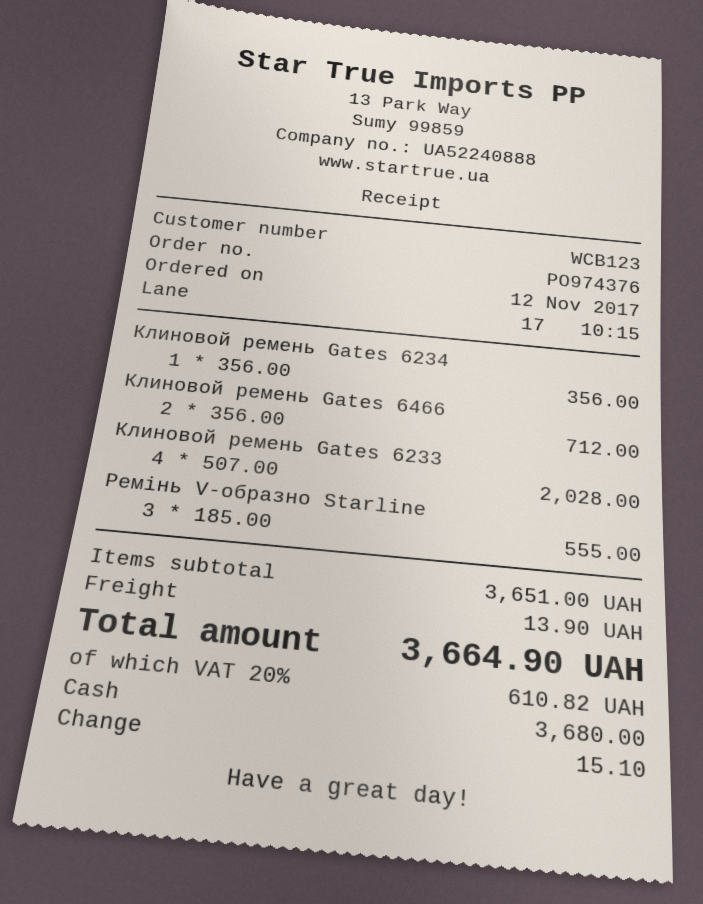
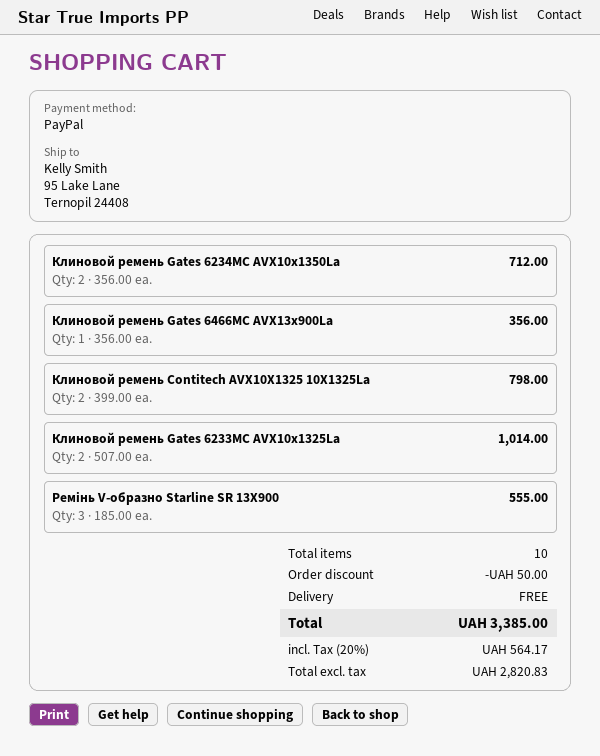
payment method: cash -> PayPal
Клиновой ремень Gates 6234: 1 x 356.00 = 356.00 -> 2 x 356.00 = 712.00
Клиновой ремень Gates 6466: 2 x 356.00 = 712.00 -> 1 x 356.00 = 356.00
Клиновой ремень Gates 6233: 4 x 507.00 = 2028.00 -> 2 x 507.00 = 1014.00
Клиновой ремень Contitech AVX10X1325 10X1325La: none -> 2 x 399.00 = 798.00
discount: none -> 50.00
shipping: 13.90 -> 0.00
tax: 20% = 610.82 -> 20% = 564.17
total: 3664.90 -> 3385.00

